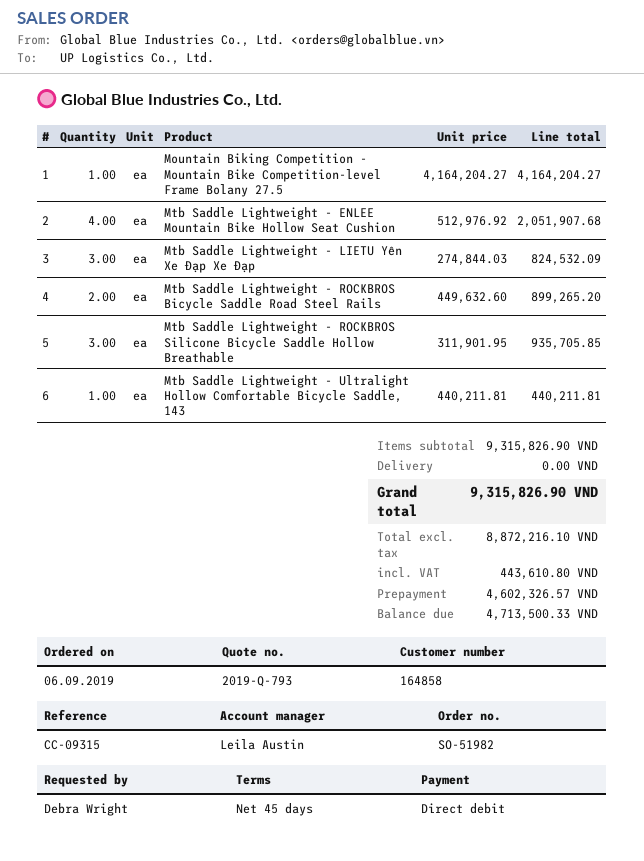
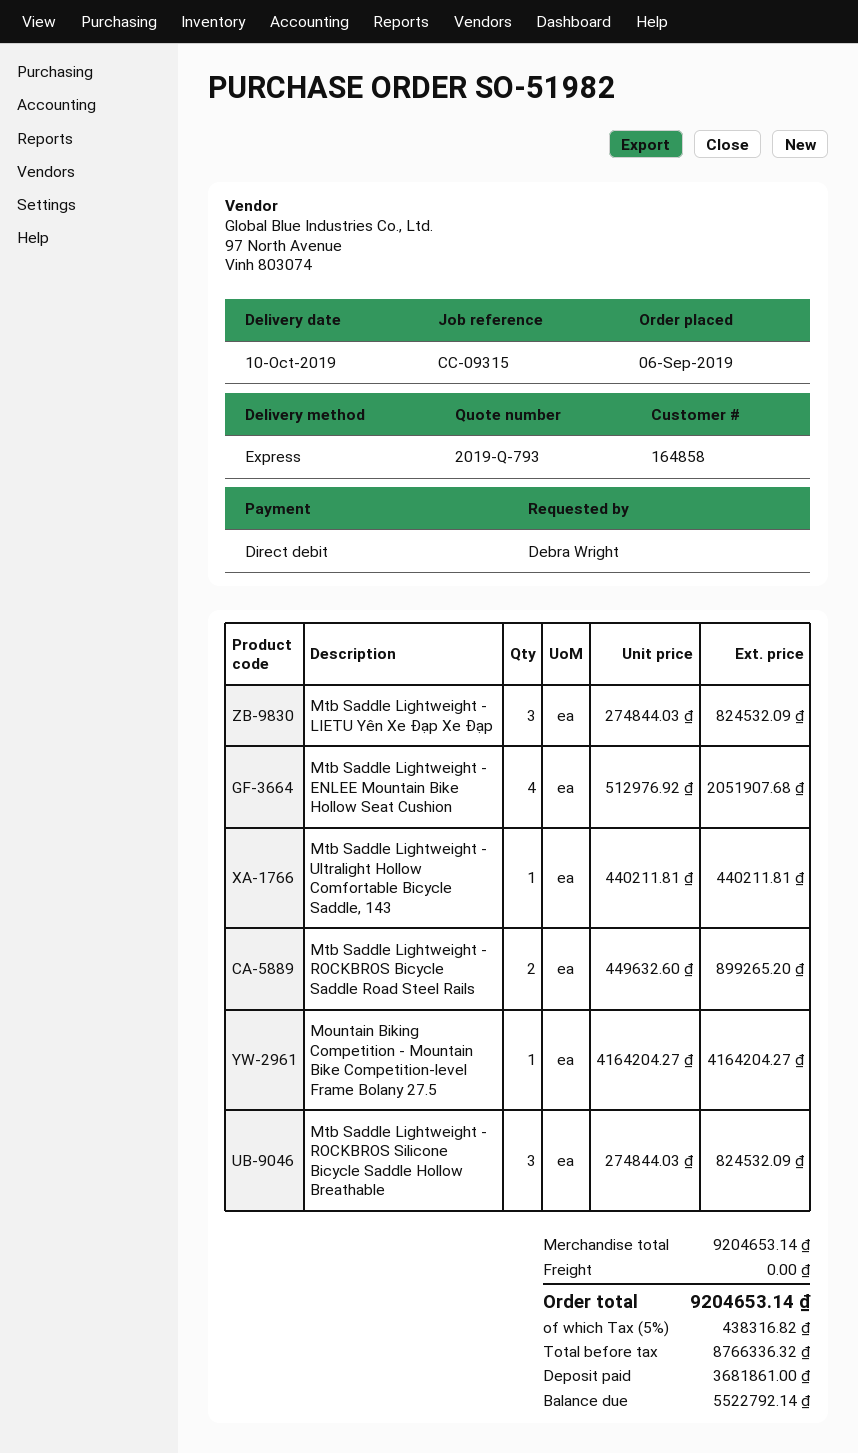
Mtb Saddle Lightweight - ROCKBROS Silicone Bicycle Saddle Hollow Breathable: 3 x 311901.95 = 935705.85 -> 3 x 274844.03 = 824532.09
subtotal: 9315826.90 -> 9204653.14
net: 8872216.10 -> 8766336.32
tax: 443610.80 -> 438316.82
total: 9315826.90 -> 9204653.14
deposit: 4602326.57 -> 3681861.00
balance: 4713500.33 -> 5522792.14

